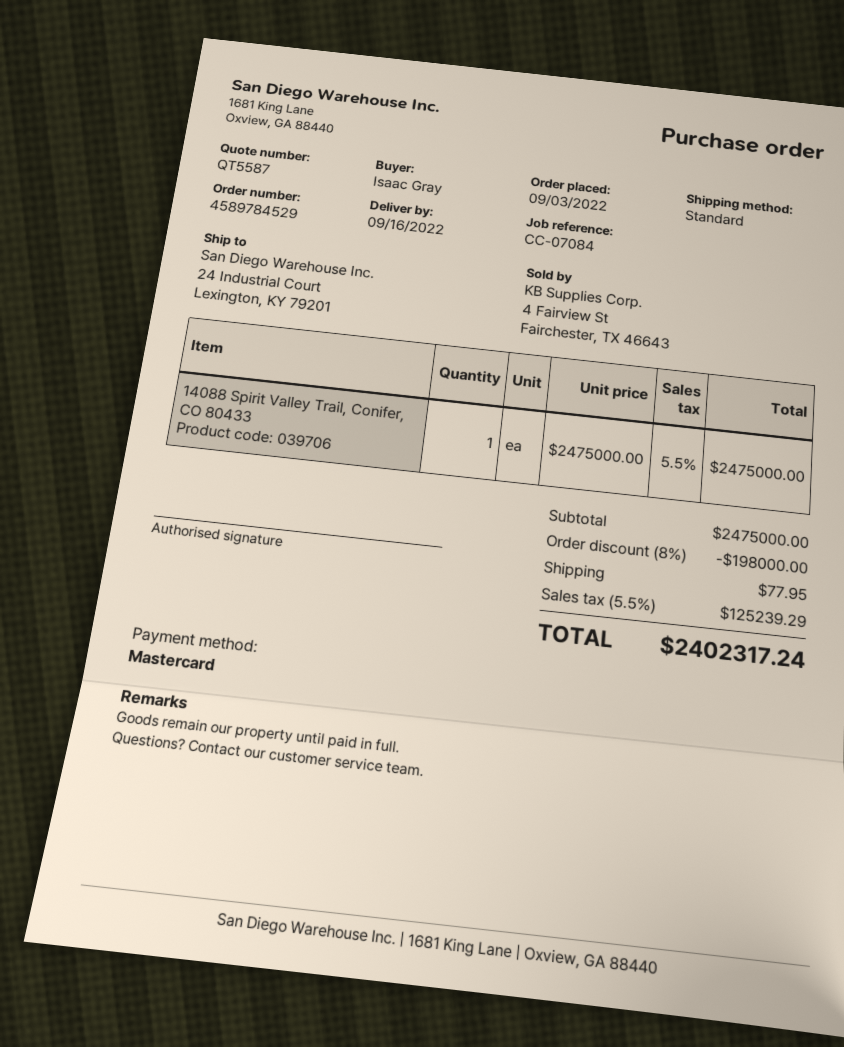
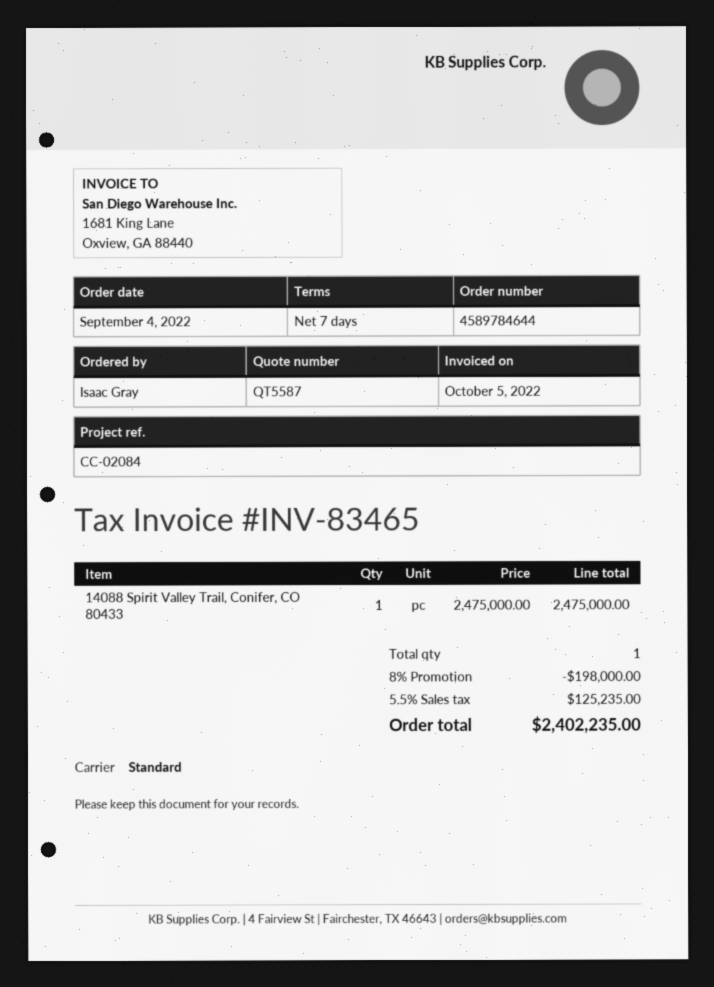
order number: 4589784529 -> 4589784644
order date: 2022-09-03 -> 2022-09-04
reference: CC-07084 -> CC-02084
shipping: 77.95 -> none
tax: 5.5% = 125239.29 -> 5.5% = 125235.00
total: 2402317.24 -> 2402235.00

